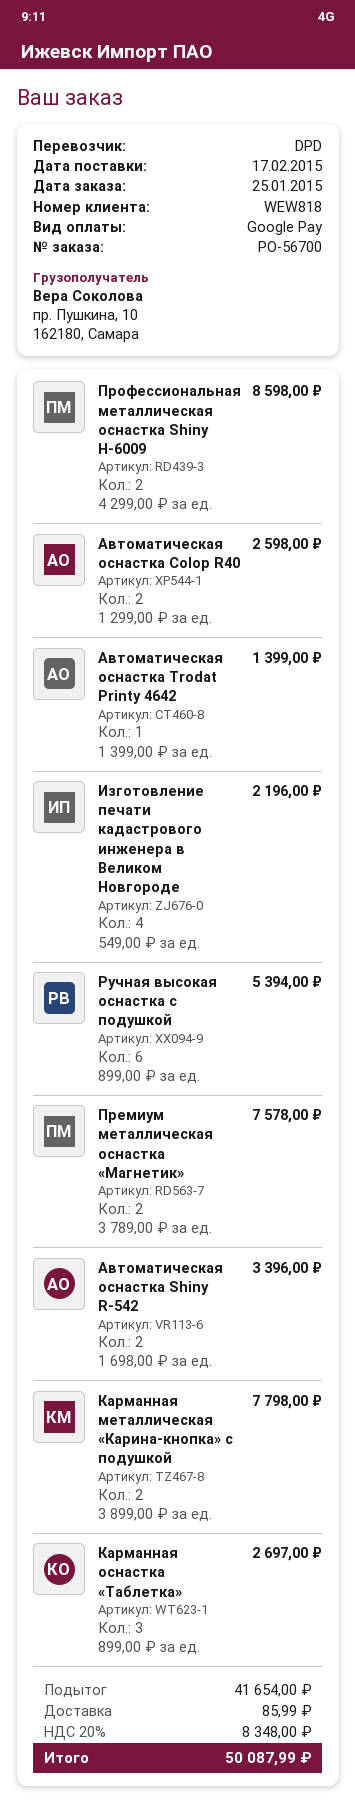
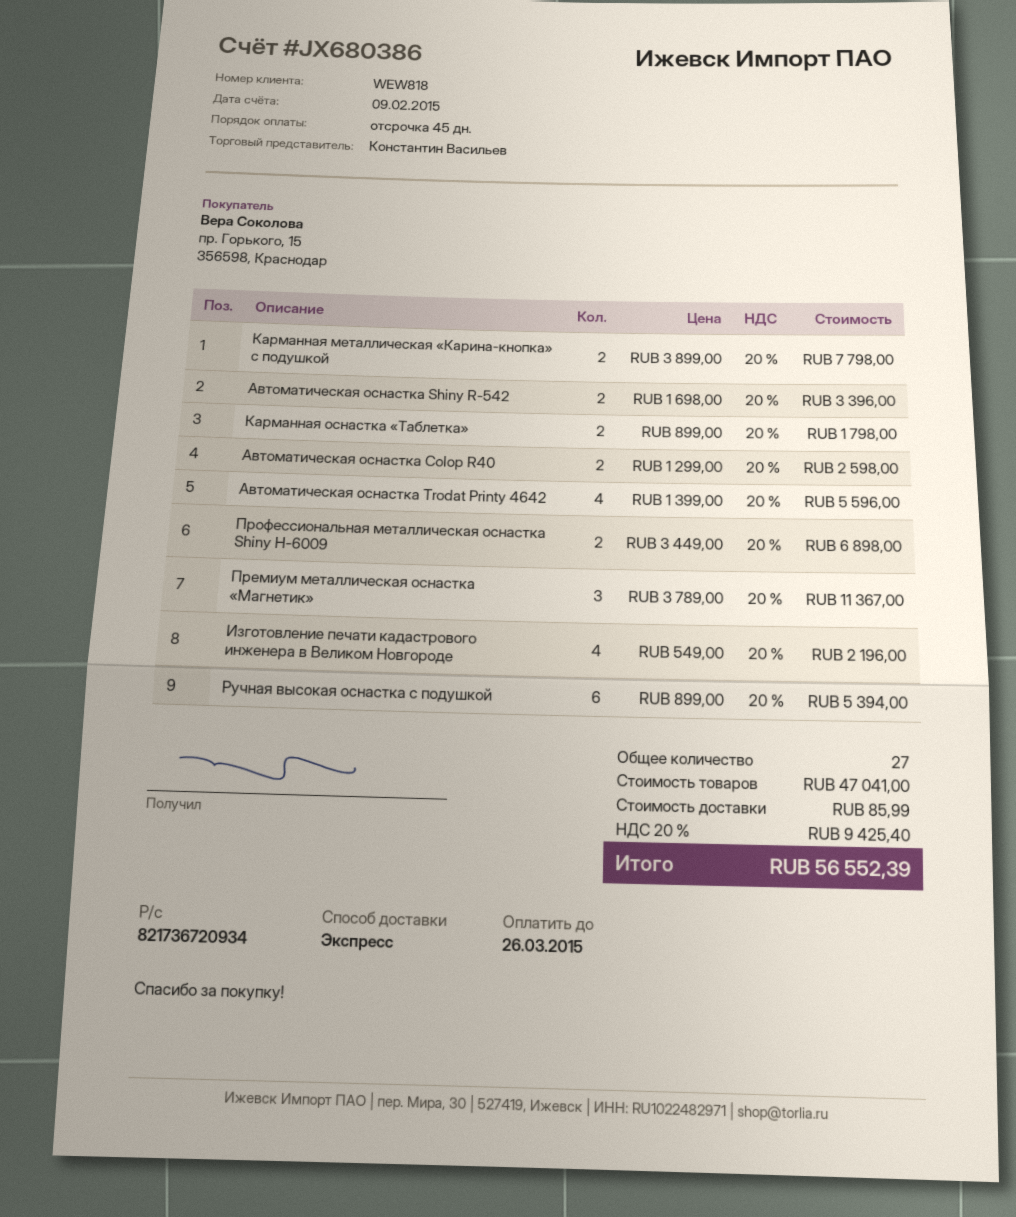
shipping method: DPD -> express
Профессиональная металлическая оснастка Shiny H-6009: 2 x 4299.00 = 8598.00 -> 2 x 3449.00 = 6898.00
Автоматическая оснастка Trodat Printy 4642: 1 x 1399.00 = 1399.00 -> 4 x 1399.00 = 5596.00
Премиум металлическая оснастка «Магнетик»: 2 x 3789.00 = 7578.00 -> 3 x 3789.00 = 11367.00
Карманная оснастка «Таблетка»: 3 x 899.00 = 2697.00 -> 2 x 899.00 = 1798.00
subtotal: 41654.00 -> 47041.00
tax: 20% = 8348.00 -> 20% = 9425.40
total: 50087.99 -> 56552.39

